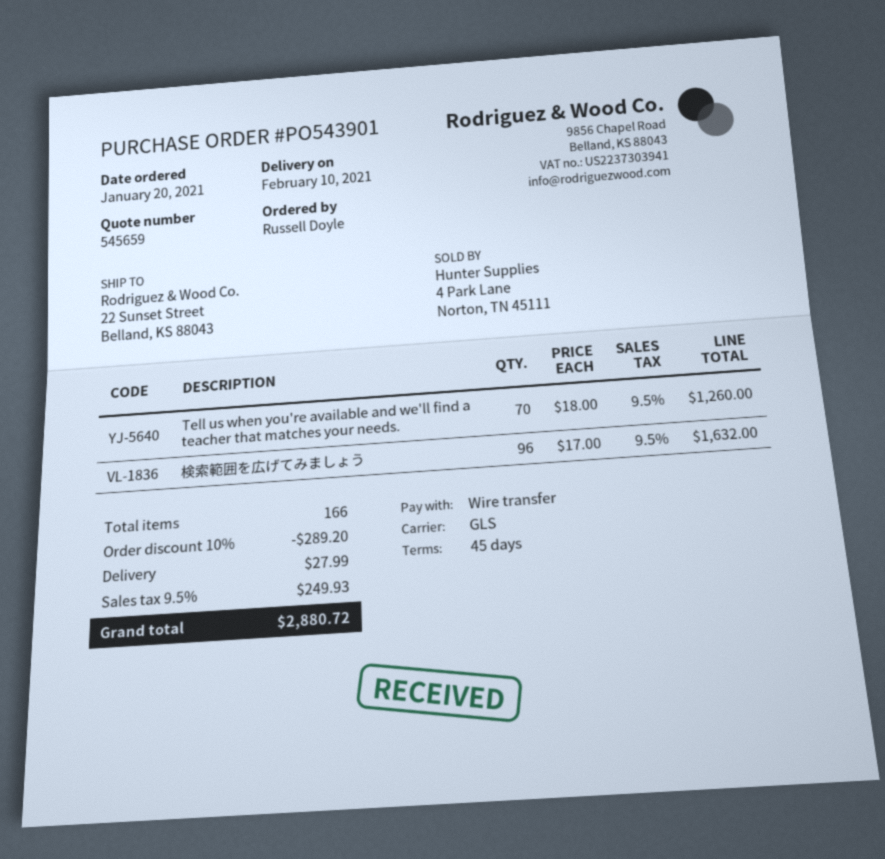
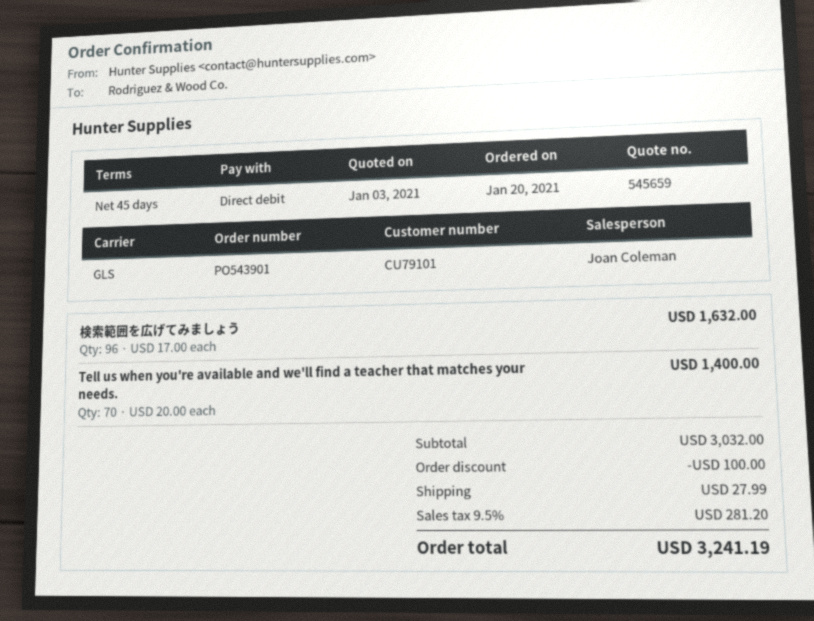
payment method: bank transfer -> direct debit
Tell us when you're available and we'll find a teacher that matches your needs.: 70 x 18.00 = 1260.00 -> 70 x 20.00 = 1400.00
discount: 289.20 -> 100.00
tax: 9.5% = 249.93 -> 9.5% = 281.20
total: 2880.72 -> 3241.19

